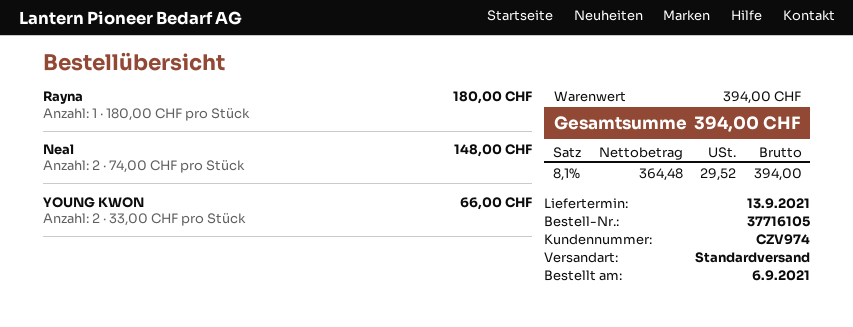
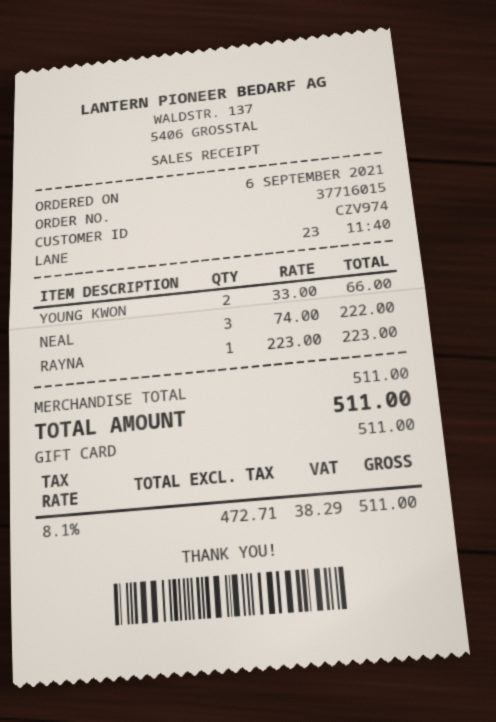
order number: 37716105 -> 37716015
Rayna: 1 x 180.00 = 180.00 -> 1 x 223.00 = 223.00
Neal: 2 x 74.00 = 148.00 -> 3 x 74.00 = 222.00
subtotal: 394.00 -> 511.00
net: 364.48 -> 472.71
tax: 8.1% = 29.52 -> 8.1% = 38.29
total: 394.00 -> 511.00

